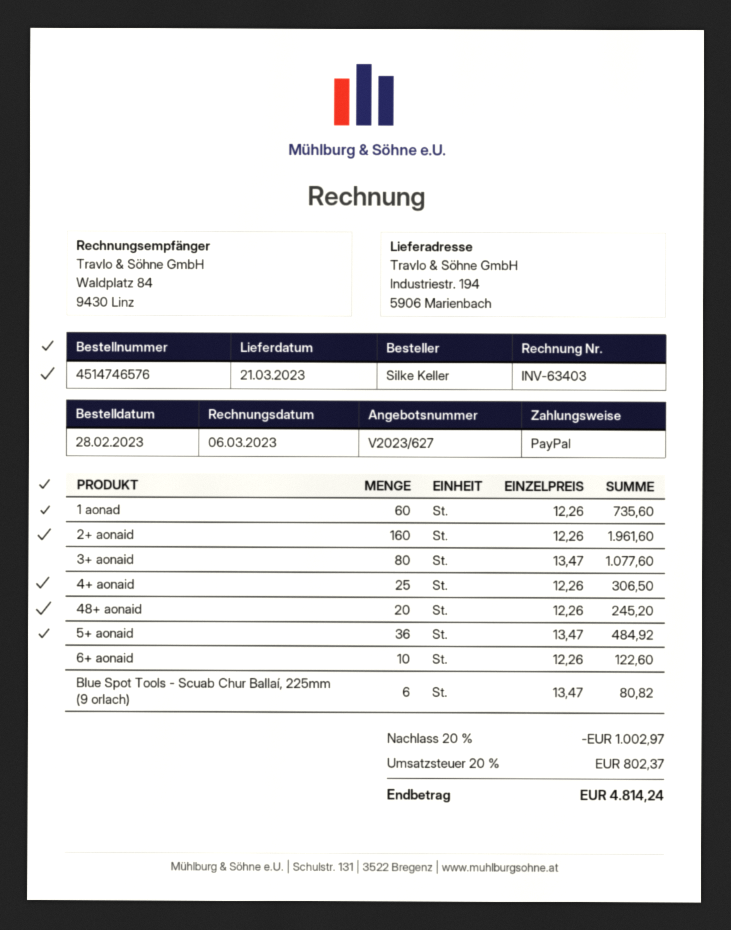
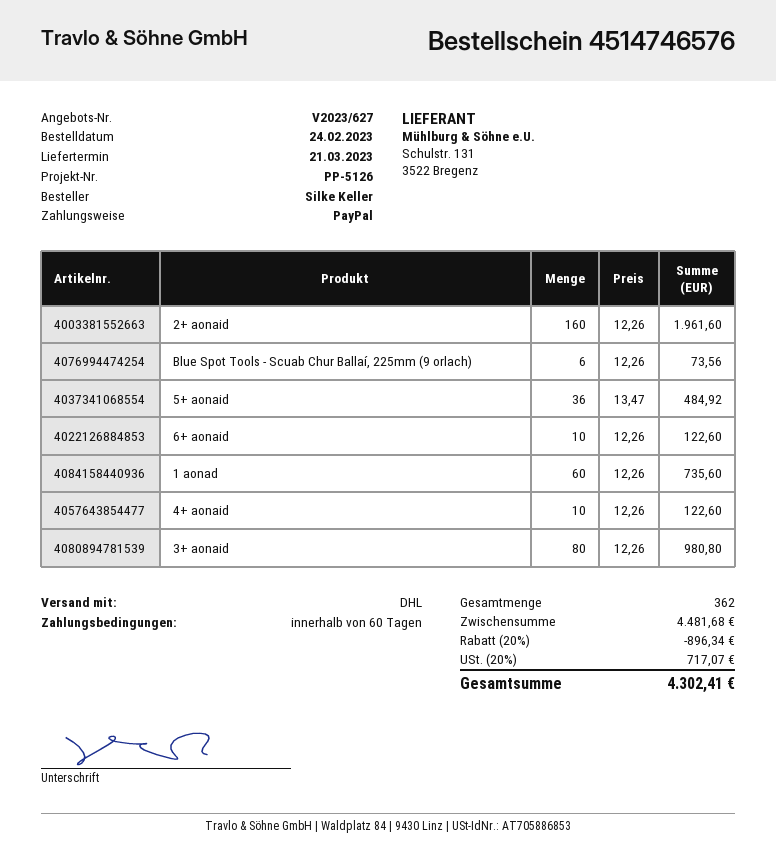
order date: 2023-02-28 -> 2023-02-24
3+ aonaid: 80 x 13.47 = 1077.60 -> 80 x 12.26 = 980.80
4+ aonaid: 25 x 12.26 = 306.50 -> 10 x 12.26 = 122.60
48+ aonaid: 20 x 12.26 = 245.20 -> none
Blue Spot Tools - Scuab Chur Ballaí, 225mm (9 orlach): 6 x 13.47 = 80.82 -> 6 x 12.26 = 73.56
discount: 20% = 1002.97 -> 20% = 896.34
tax: 20% = 802.37 -> 20% = 717.07
total: 4814.24 -> 4302.41

